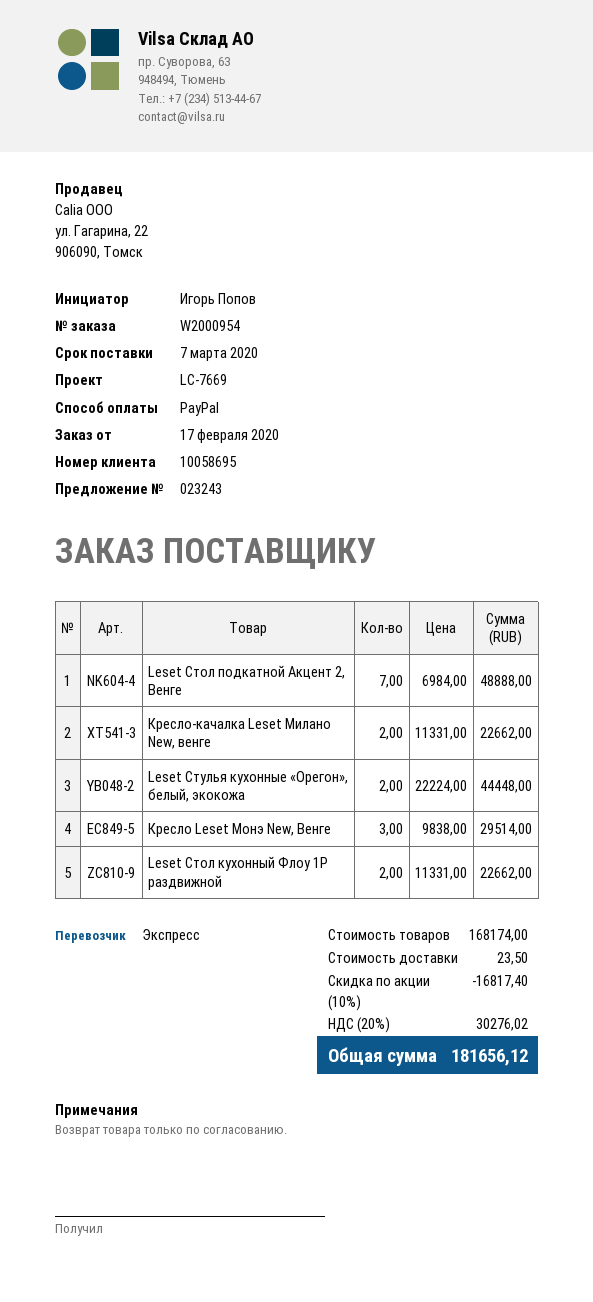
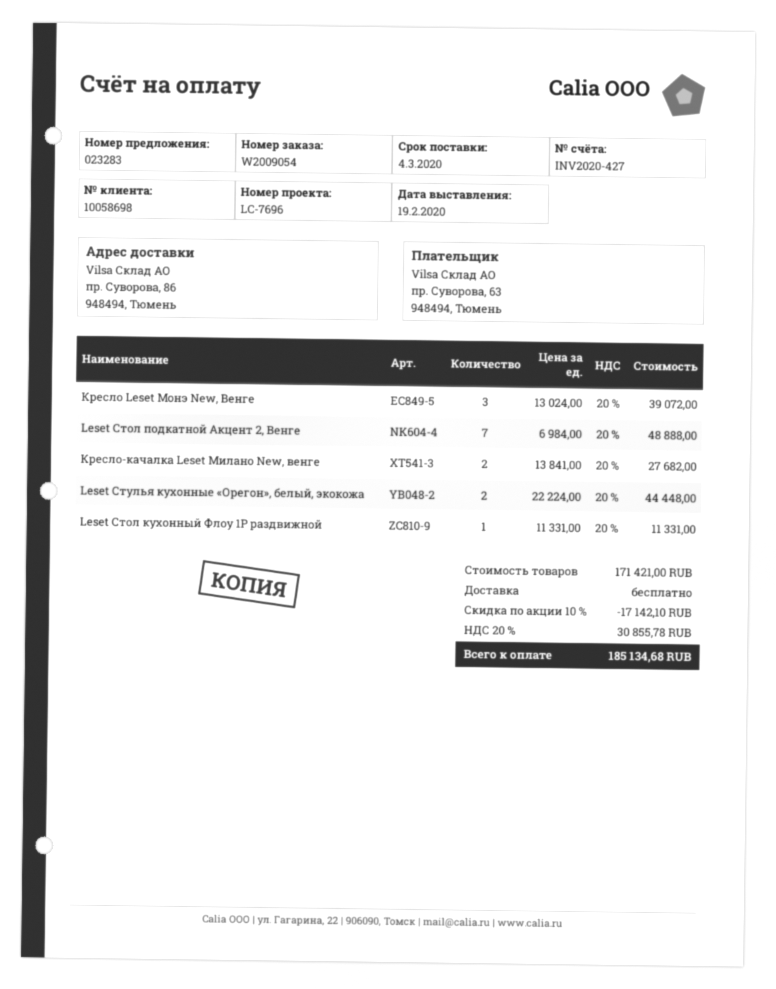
quote number: 023243 -> 023283
order number: W2000954 -> W2009054
delivery date: 2020-03-07 -> 2020-03-04
customer number: 10058695 -> 10058698
reference: LC-7669 -> LC-7696
Кресло-качалка Leset Милано New, венге: 2 x 11331.00 = 22662.00 -> 2 x 13841.00 = 27682.00
Кресло Leset Монэ New, Венге: 3 x 9838.00 = 29514.00 -> 3 x 13024.00 = 39072.00
Leset Стол кухонный Флоу 1Р раздвижной: 2 x 11331.00 = 22662.00 -> 1 x 11331.00 = 11331.00
subtotal: 168174.00 -> 171421.00
discount: 10% = 16817.40 -> 10% = 17142.10
shipping: 23.50 -> 0.00
tax: 20% = 30276.02 -> 20% = 30855.78
total: 181656.12 -> 185134.68

